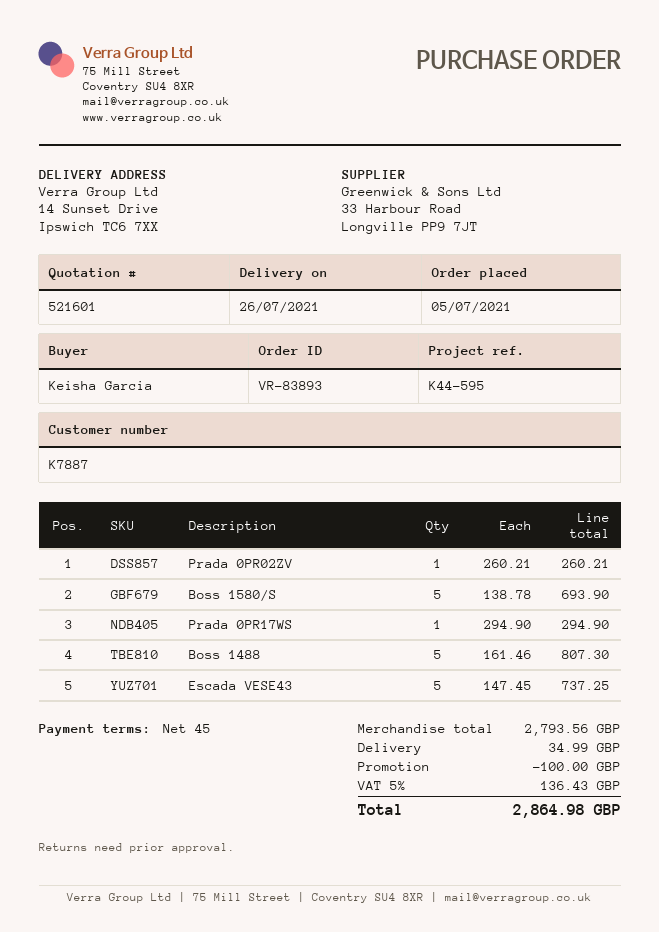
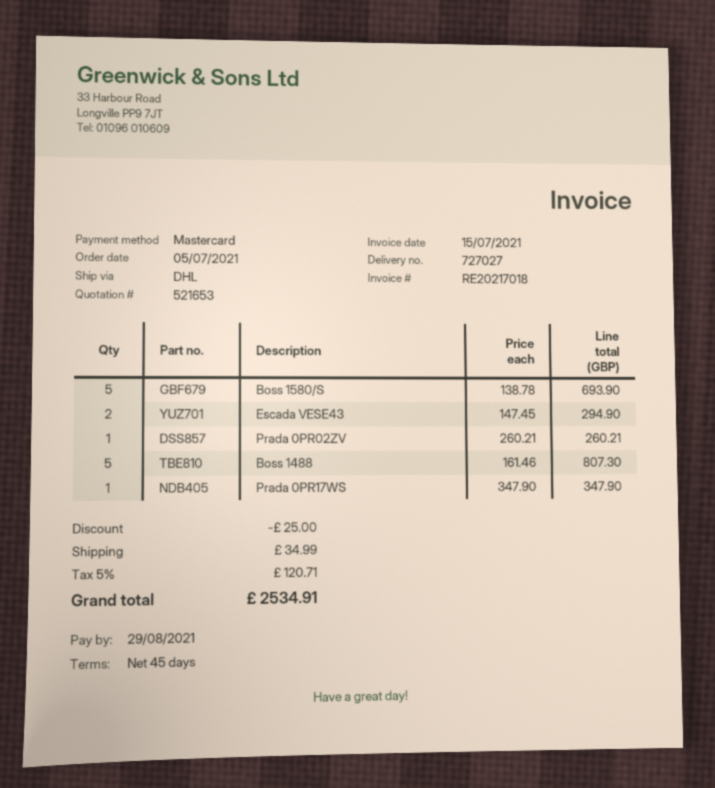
quote number: 521601 -> 521653
Prada 0PR17WS: 1 x 294.90 = 294.90 -> 1 x 347.90 = 347.90
Escada VESE43: 5 x 147.45 = 737.25 -> 2 x 147.45 = 294.90
discount: 100.00 -> 25.00
tax: 5% = 136.43 -> 5% = 120.71
total: 2864.98 -> 2534.91

